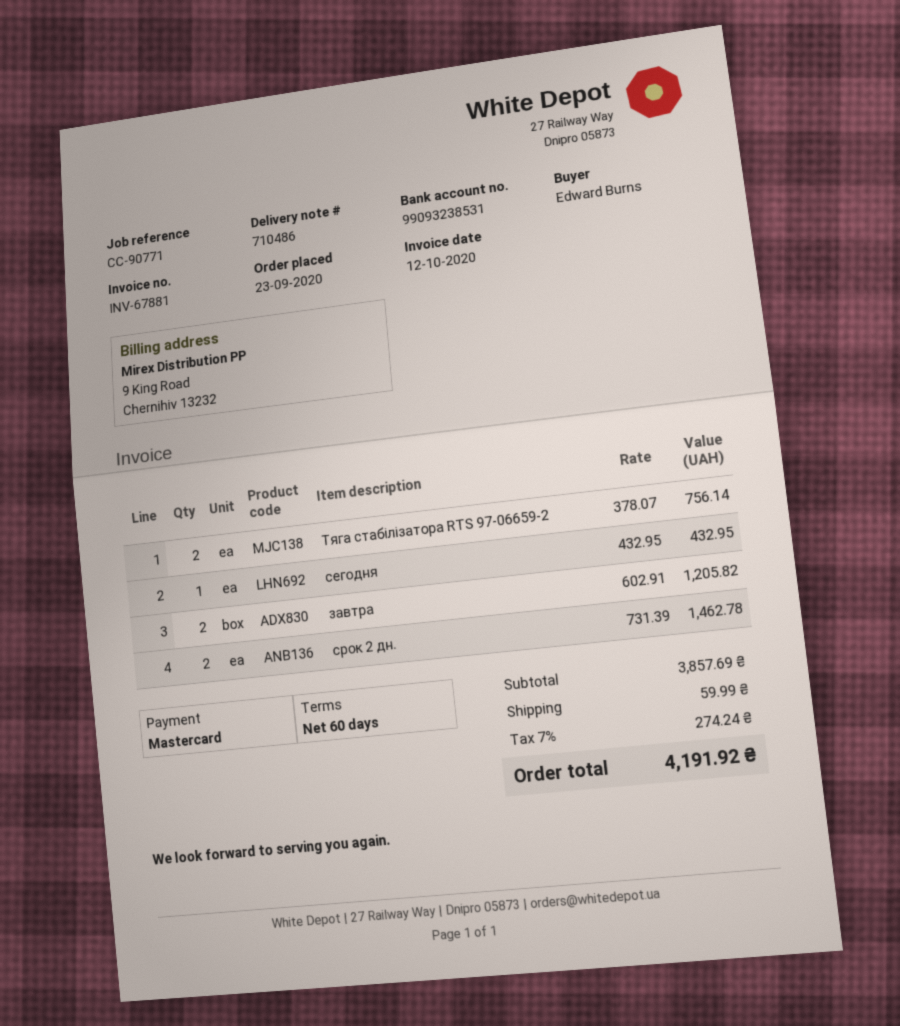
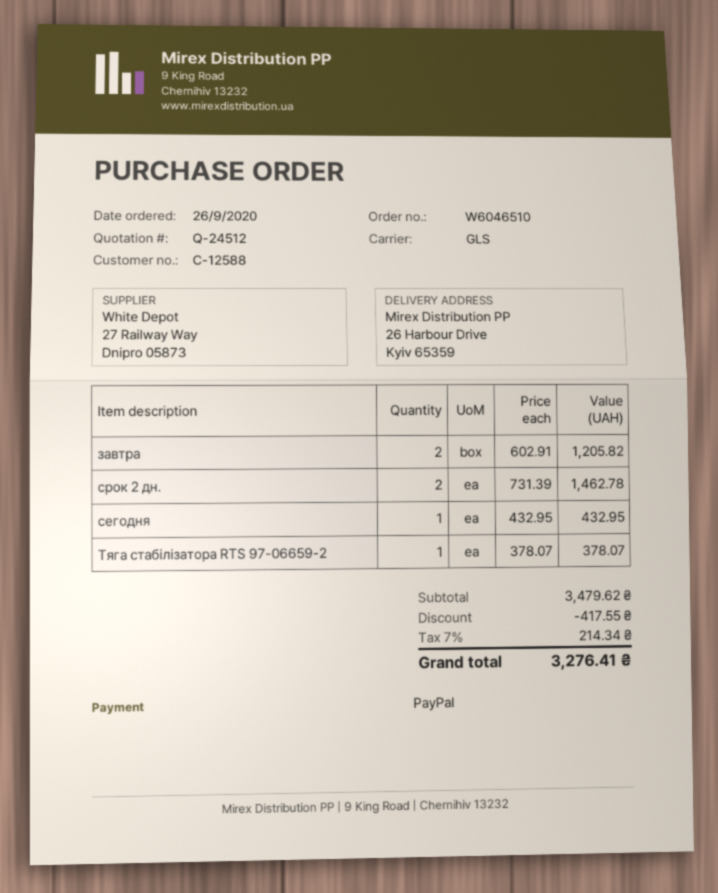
order date: 2020-09-23 -> 2020-09-26
payment method: Mastercard -> PayPal
Тяга стабілізатора RTS 97-06659-2: 2 x 378.07 = 756.14 -> 1 x 378.07 = 378.07
subtotal: 3857.69 -> 3479.62
discount: none -> 417.55
shipping: 59.99 -> none
tax: 7% = 274.24 -> 7% = 214.34
total: 4191.92 -> 3276.41

